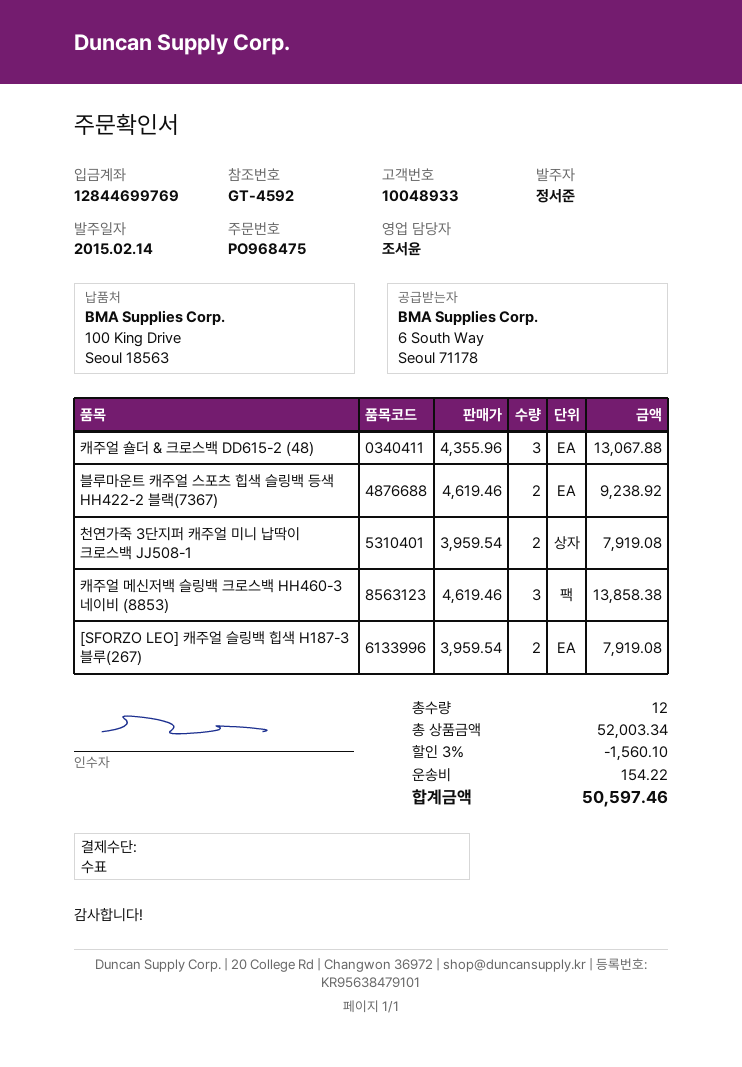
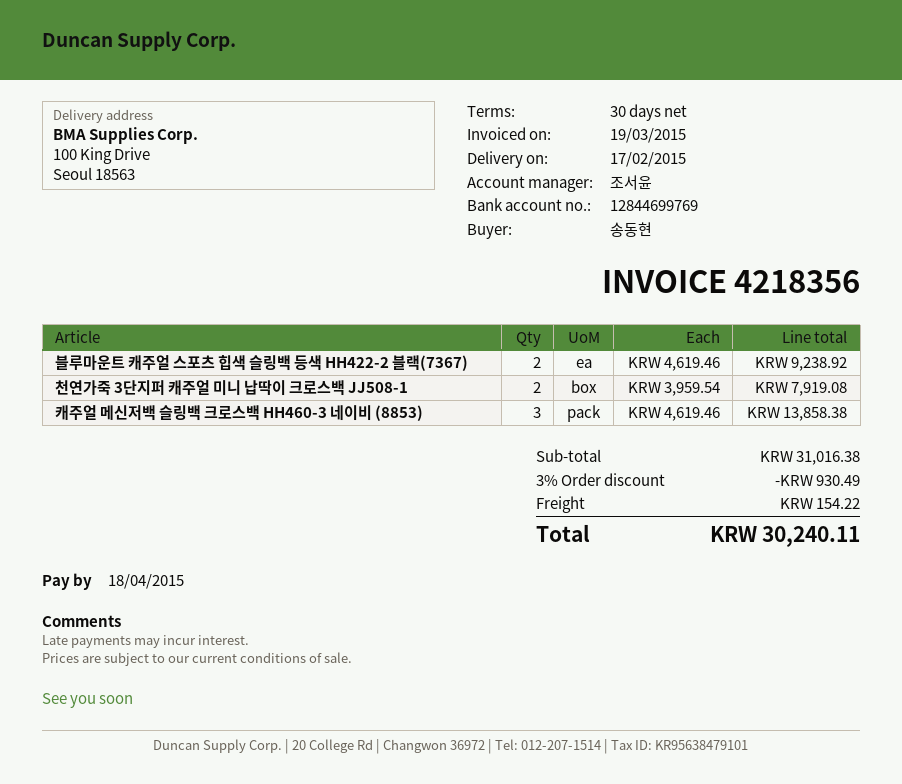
ordered by: 정서준 -> 송동현
캐주얼 숄더 & 크로스백 DD615-2 (48): 3 x 4355.96 = 13067.88 -> none
[SFORZO LEO] 캐주얼 슬링백 힙색 H187-3 블루(267): 2 x 3959.54 = 7919.08 -> none
subtotal: 52003.34 -> 31016.38
discount: 3% = 1560.10 -> 3% = 930.49
total: 50597.46 -> 30240.11

